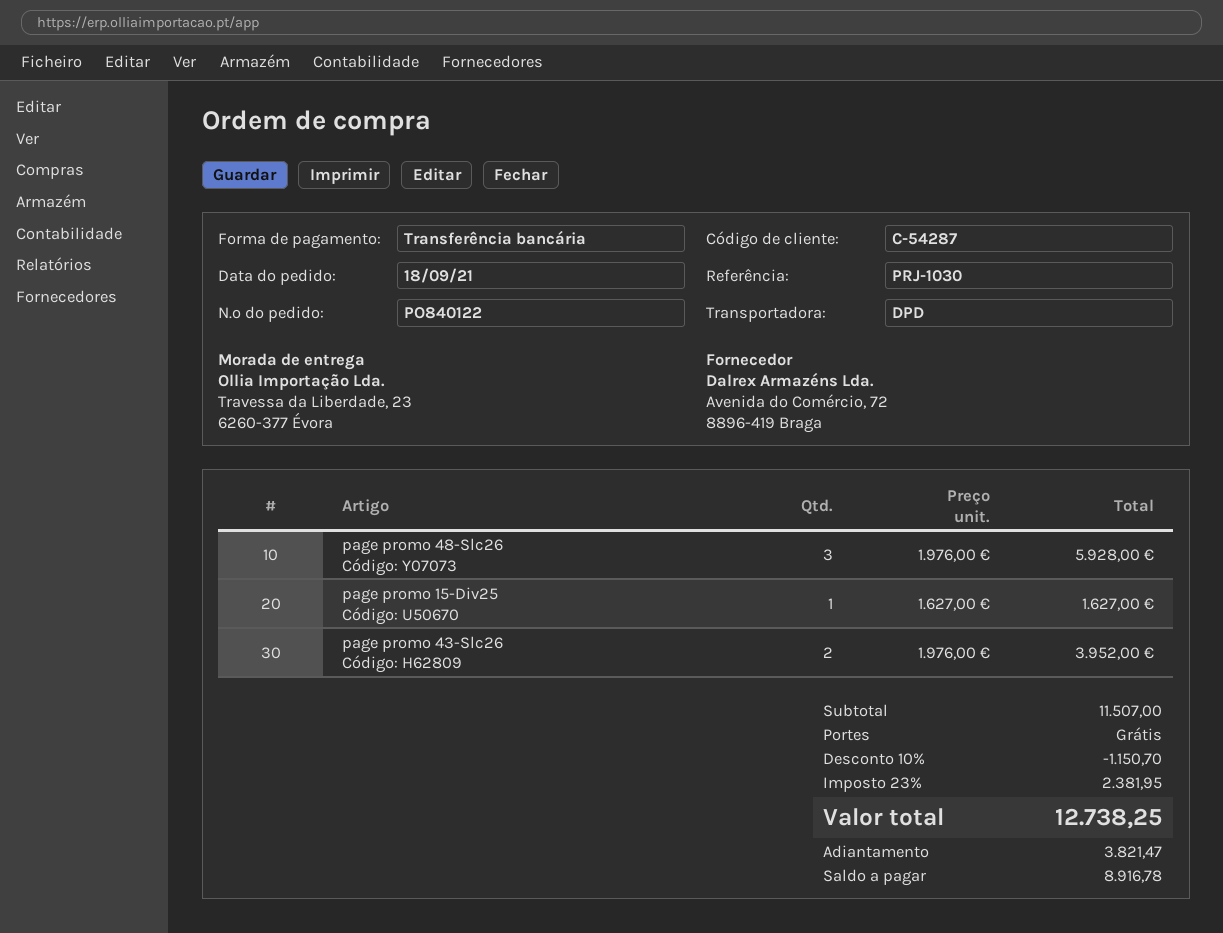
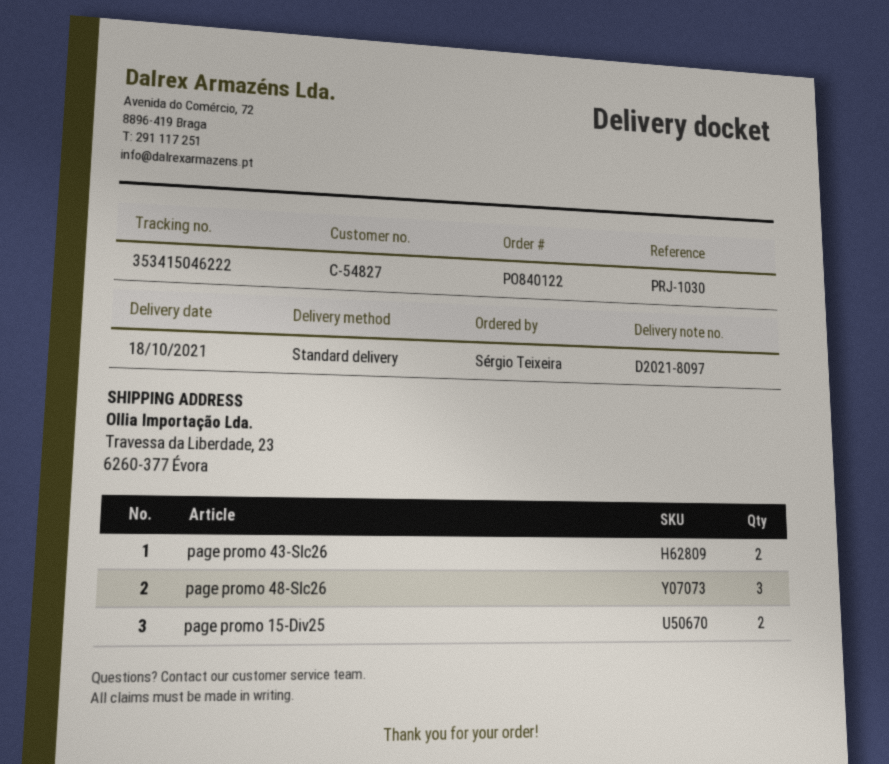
customer number: C-54287 -> C-54827
shipping method: DPD -> standard
page promo 15-Div25: 1 -> 2

